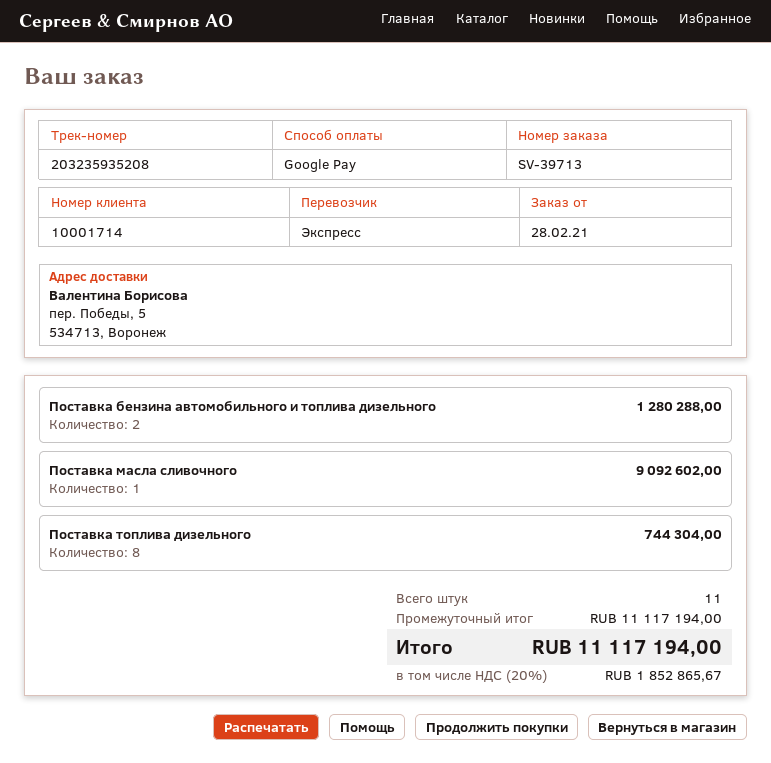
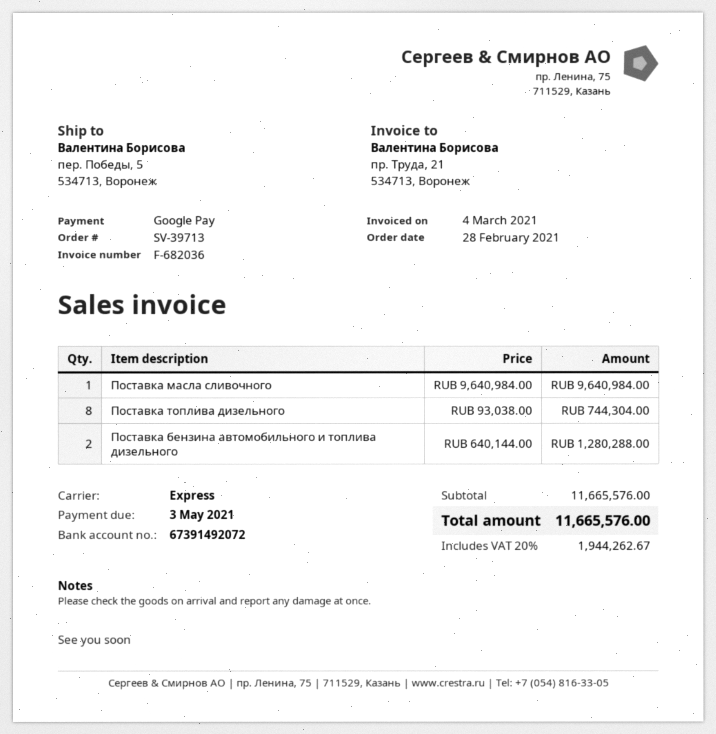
Поставка масла сливочного: 1 for 9092602.00 -> 1 for 9640984.00
subtotal: 11117194.00 -> 11665576.00
tax: 20% = 1852865.67 -> 20% = 1944262.67
total: 11117194.00 -> 11665576.00

